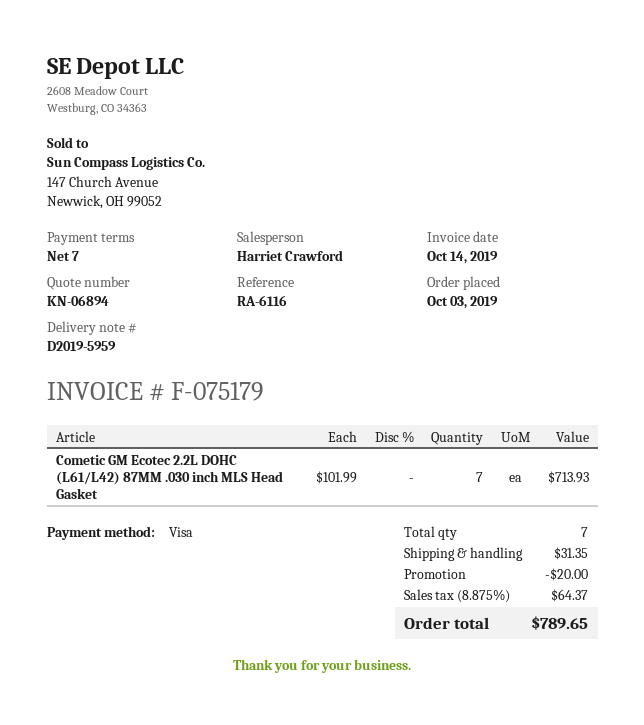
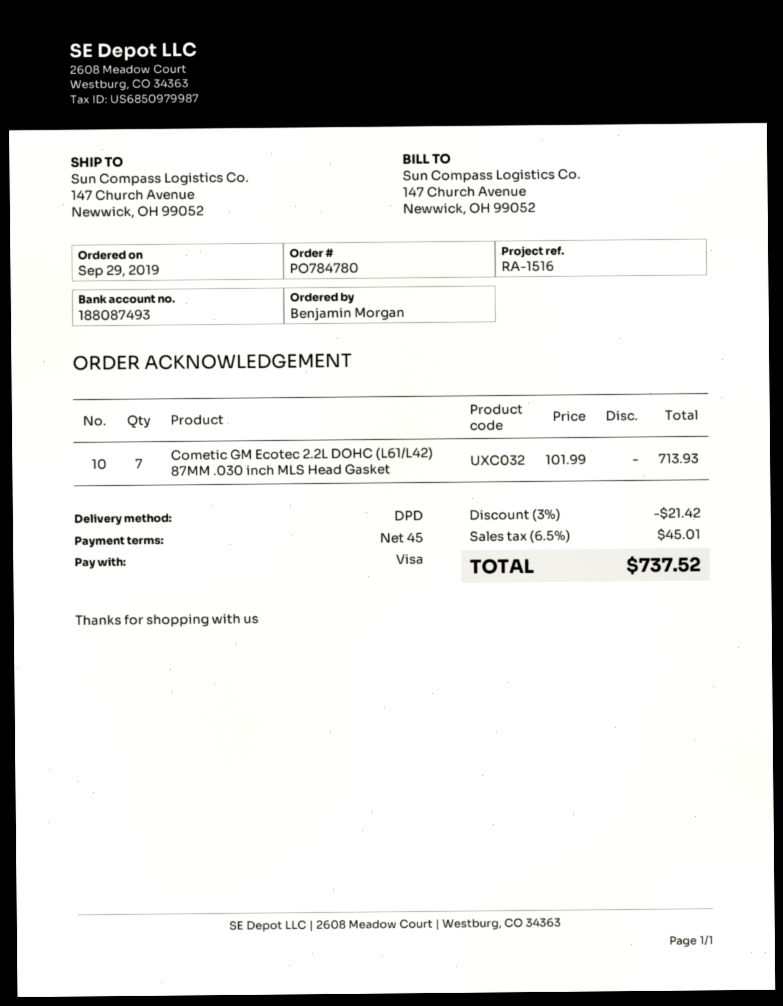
order date: 2019-10-03 -> 2019-09-29
payment terms: 7 days -> 45 days
reference: RA-6116 -> RA-1516
discount: 20.00 -> 21.42
shipping: 31.35 -> none
tax: 8.875% = 64.37 -> 6.5% = 45.01
total: 789.65 -> 737.52

